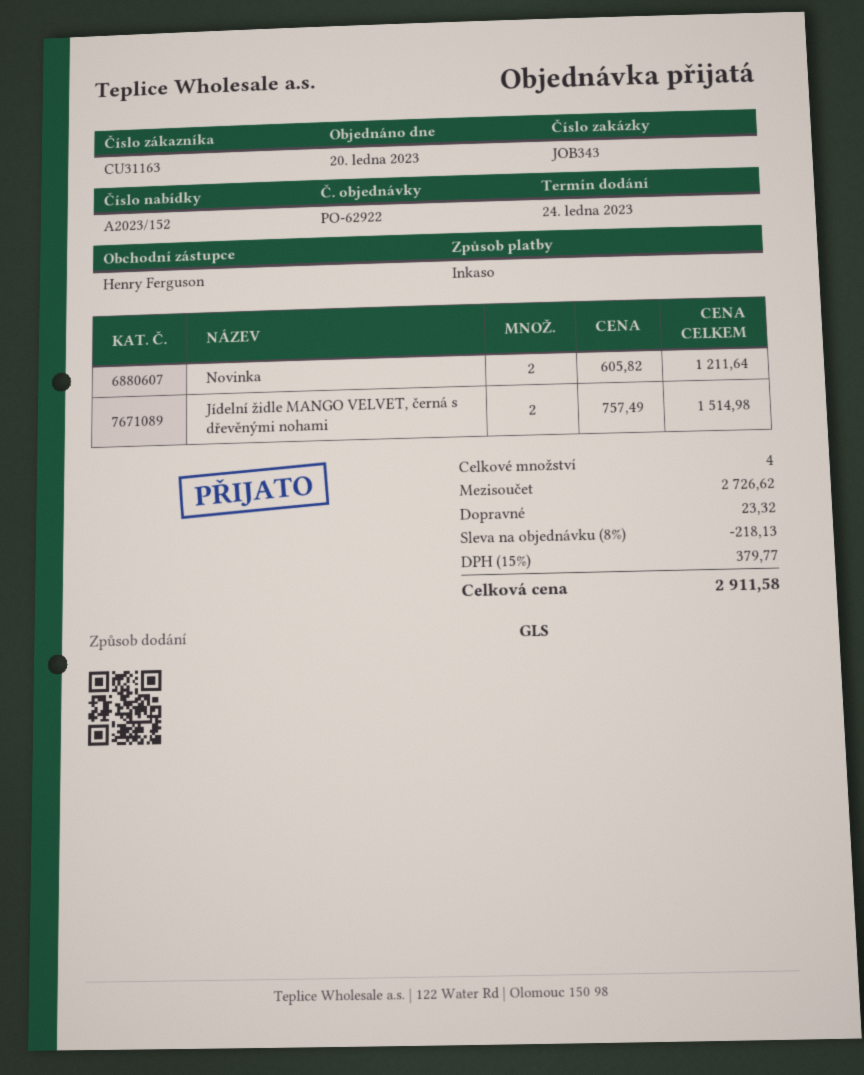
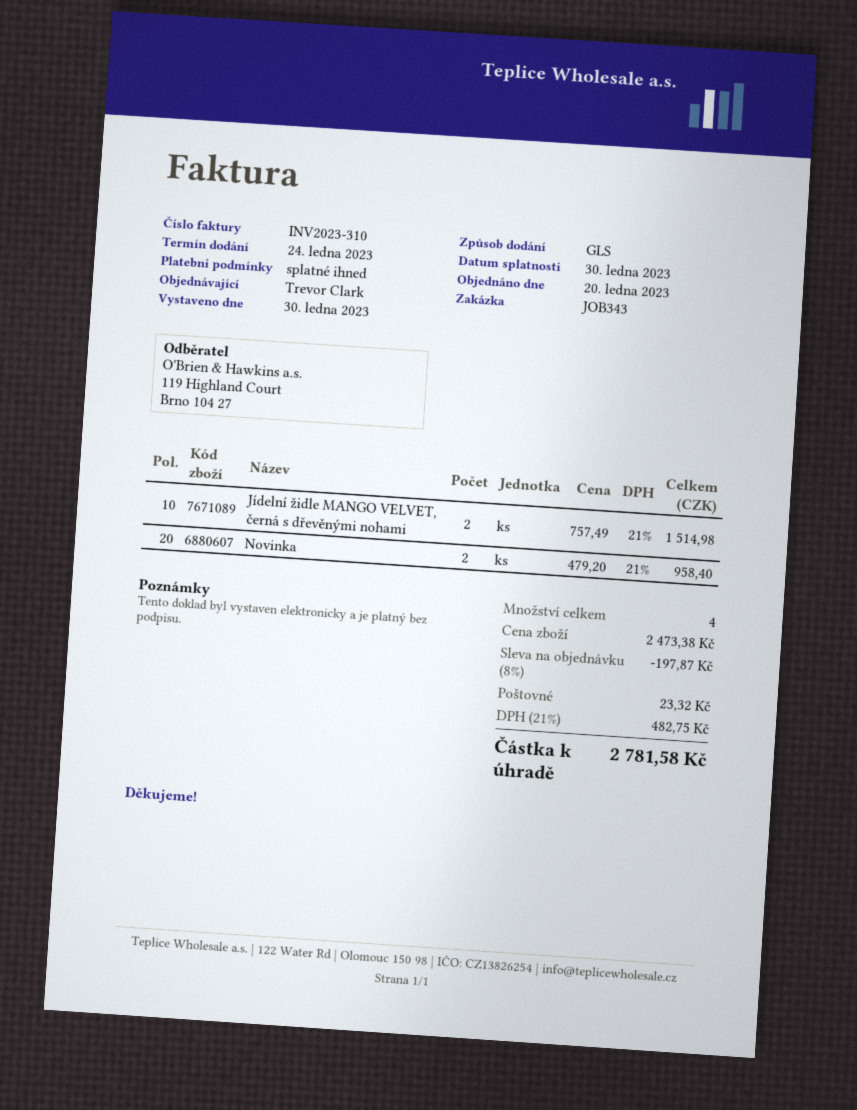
Novinka: 2 x 605.82 = 1211.64 -> 2 x 479.20 = 958.40
subtotal: 2726.62 -> 2473.38
discount: 8% = 218.13 -> 8% = 197.87
tax: 15% = 379.77 -> 21% = 482.75
total: 2911.58 -> 2781.58

